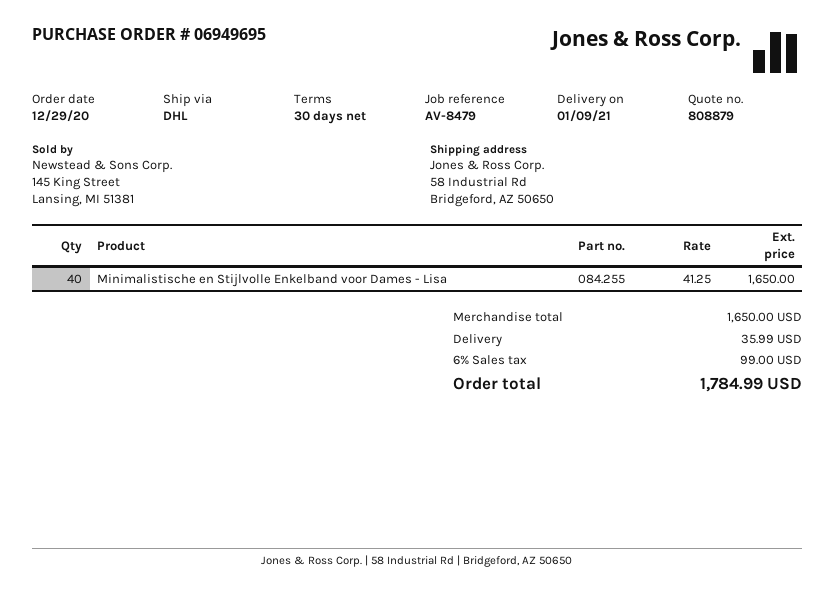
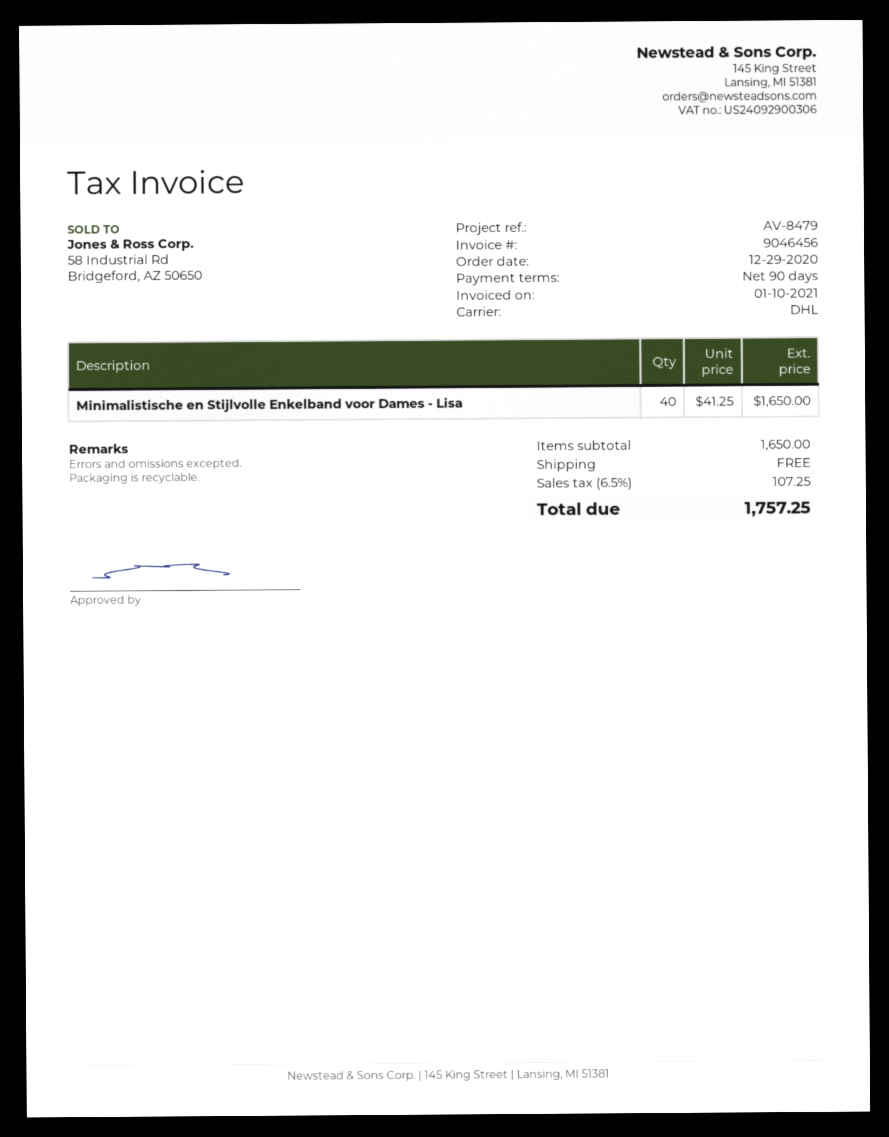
payment terms: 30 days -> 90 days
shipping: 35.99 -> 0.00
tax: 6% = 99.00 -> 6.5% = 107.25
total: 1784.99 -> 1757.25

